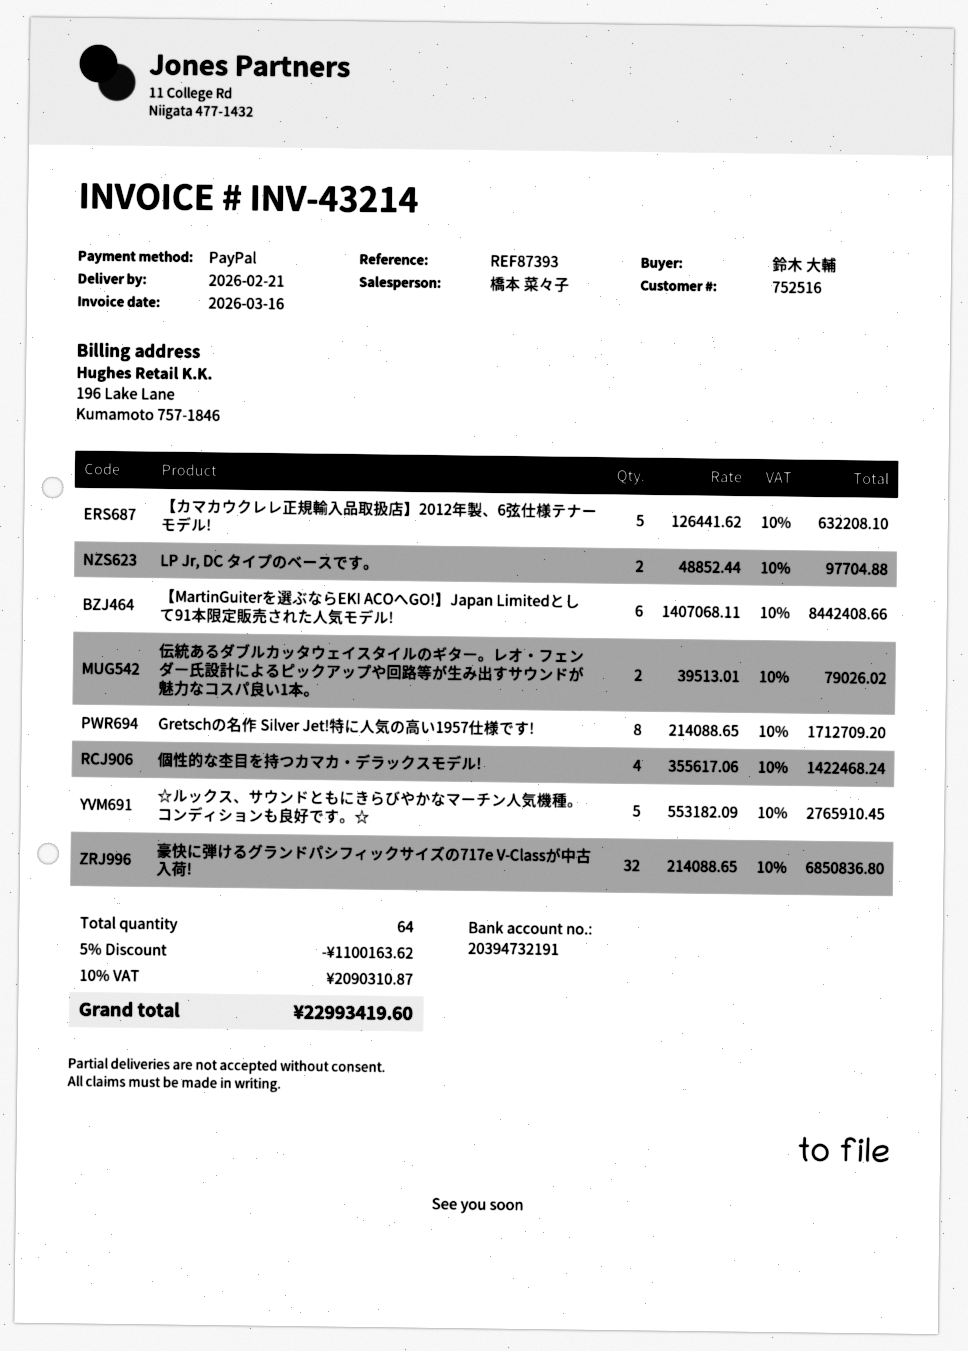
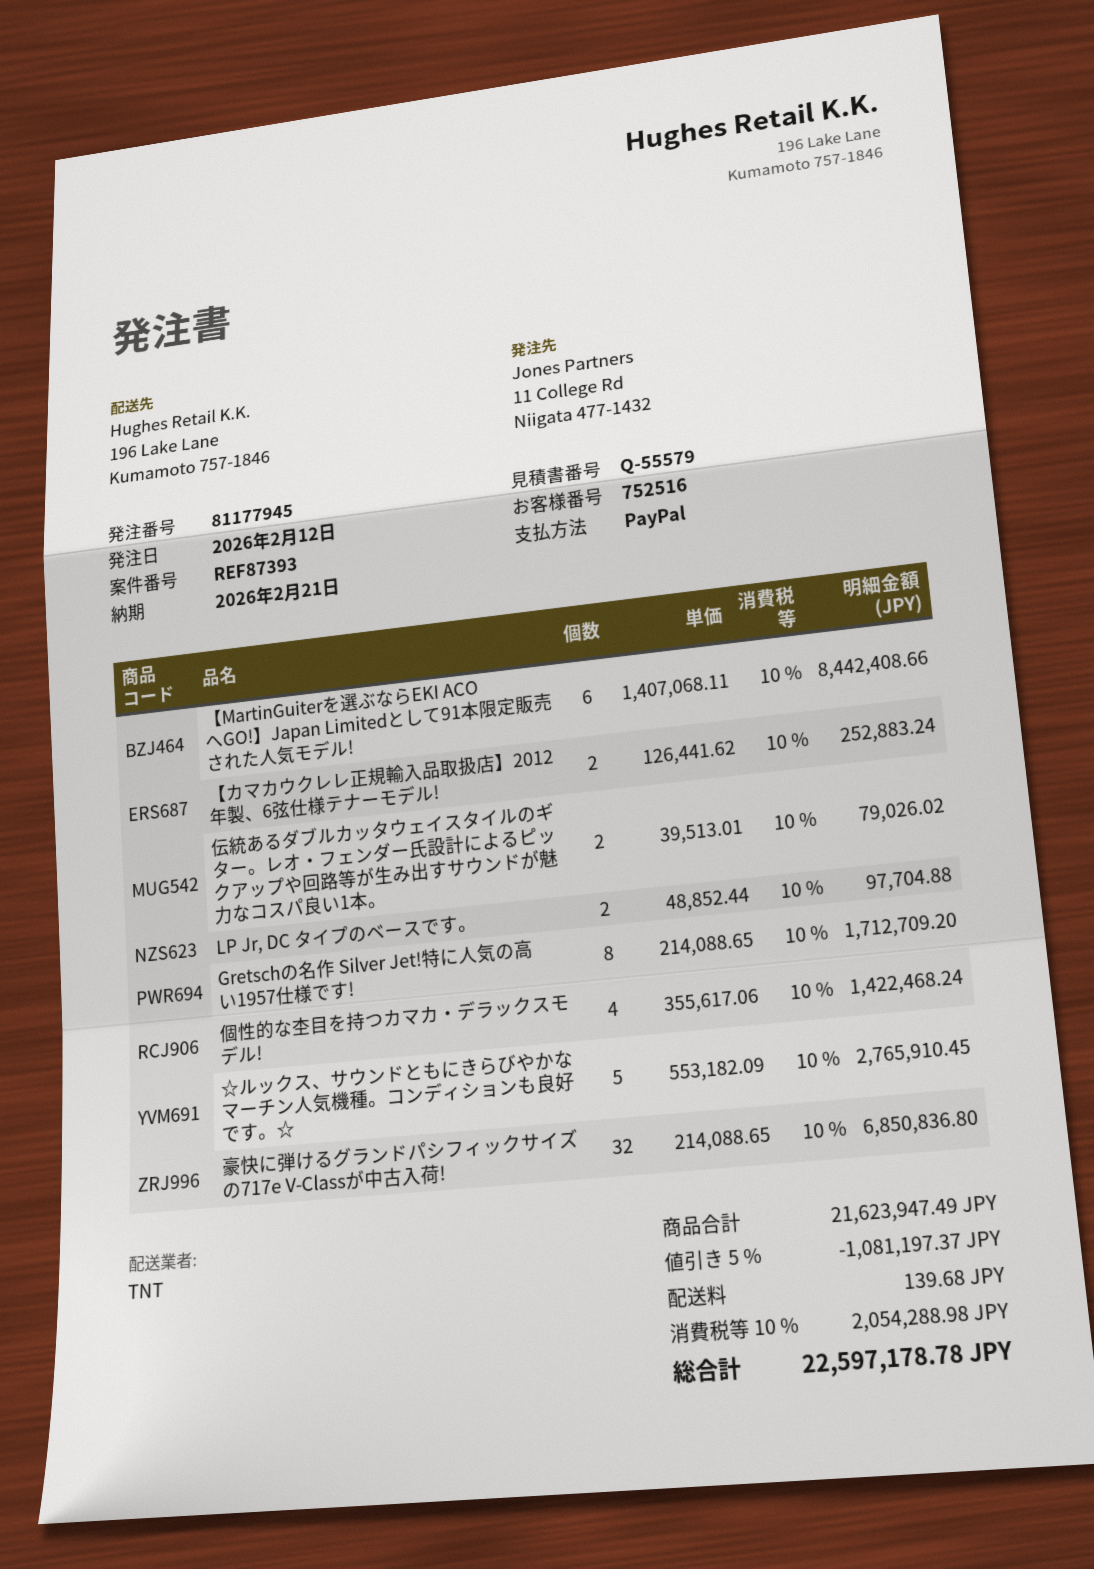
【カマカウクレレ正規輸入品取扱店】2012年製、6弦仕様テナーモデル!: 5 x 126441.62 = 632208.10 -> 2 x 126441.62 = 252883.24
discount: 5% = 1100163.62 -> 5% = 1081197.37
shipping: none -> 139.68
tax: 10% = 2090310.87 -> 10% = 2054288.98
total: 22993419.60 -> 22597178.78

